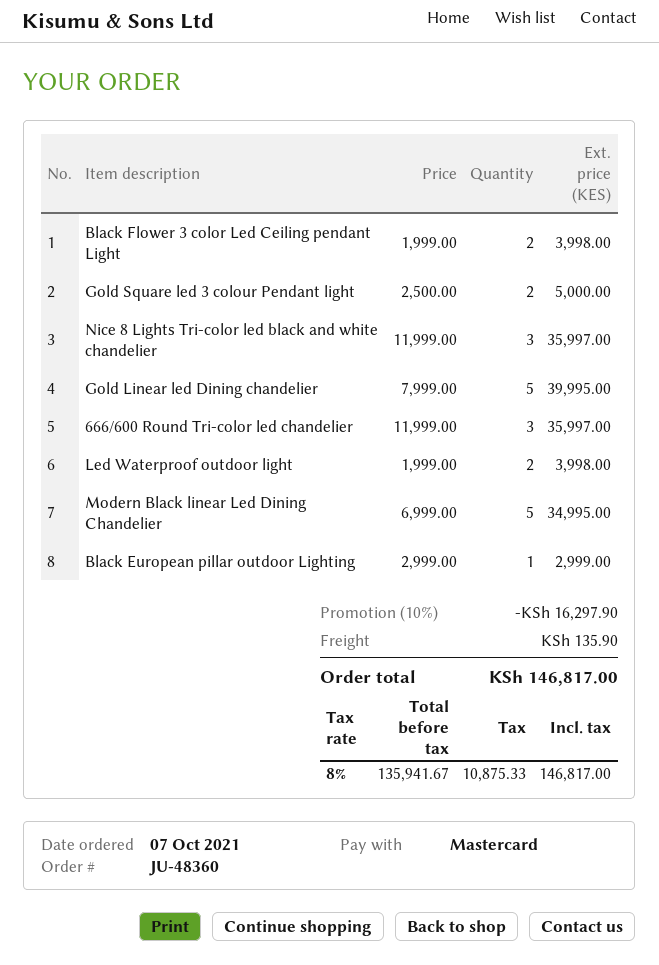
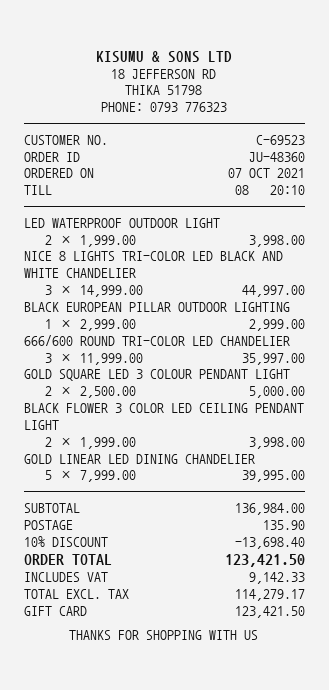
payment method: Mastercard -> gift card
Nice 8 Lights Tri-color led black and white chandelier: 3 x 11999.00 = 35997.00 -> 3 x 14999.00 = 44997.00
Modern Black linear Led Dining Chandelier: 5 x 6999.00 = 34995.00 -> none
discount: 10% = 16297.90 -> 10% = 13698.40
net: 135941.67 -> 114279.17
tax: 10875.33 -> 9142.33
total: 146817.00 -> 123421.50

